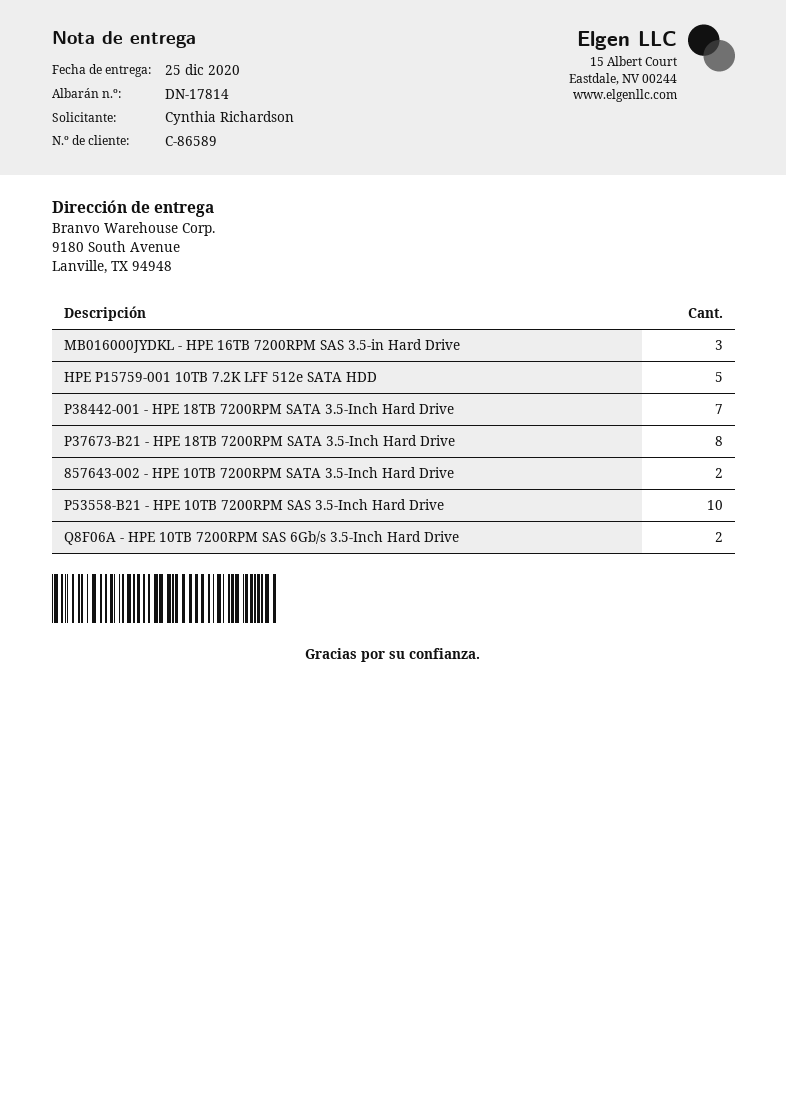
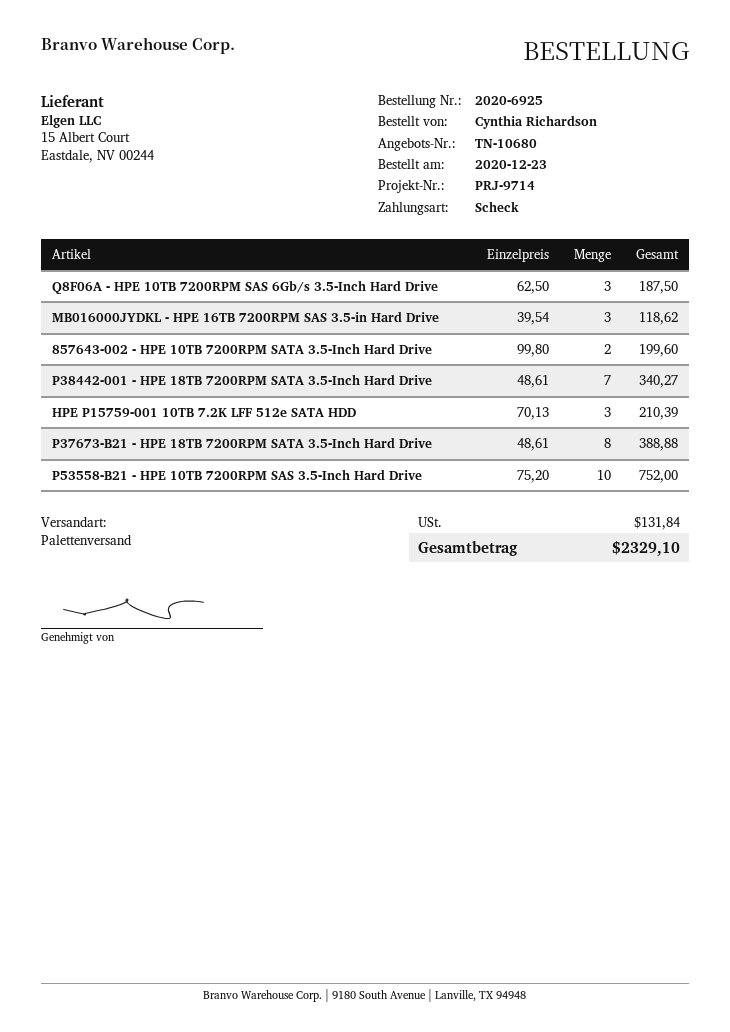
HPE P15759-001 10TB 7.2K LFF 512e SATA HDD: 5 -> 3
Q8F06A - HPE 10TB 7200RPM SAS 6Gb/s 3.5-Inch Hard Drive: 2 -> 3

